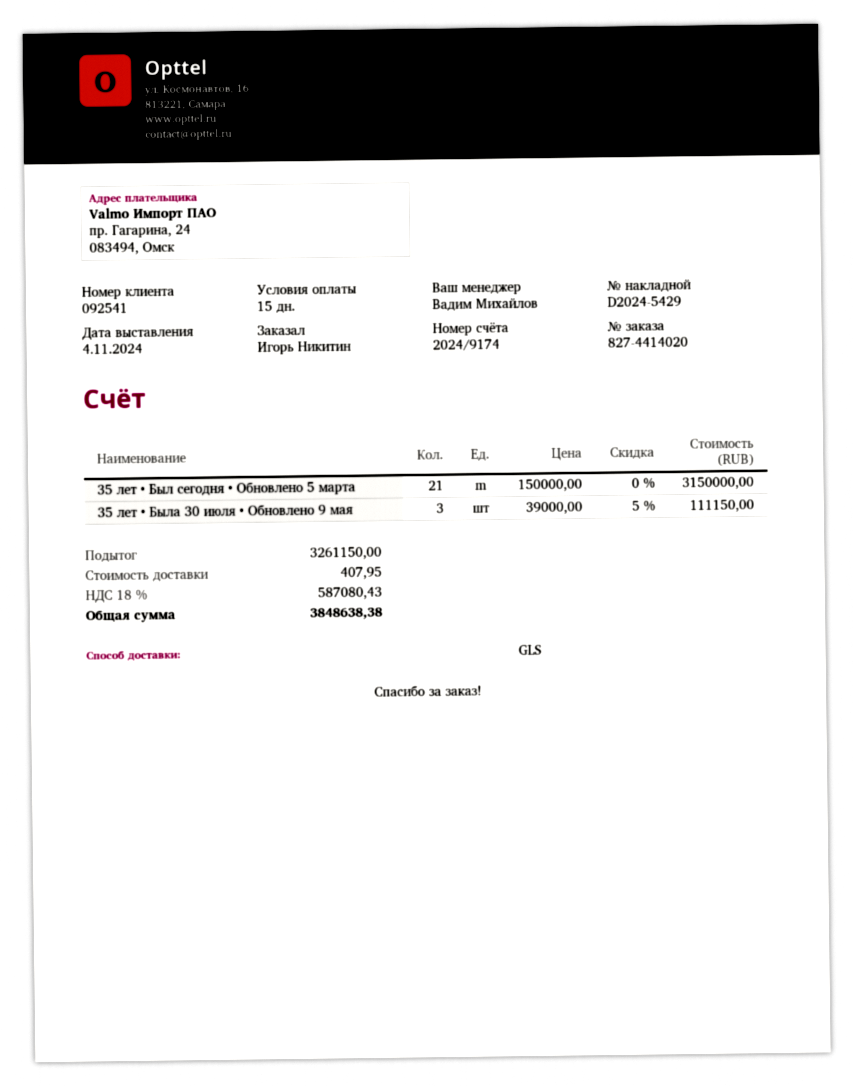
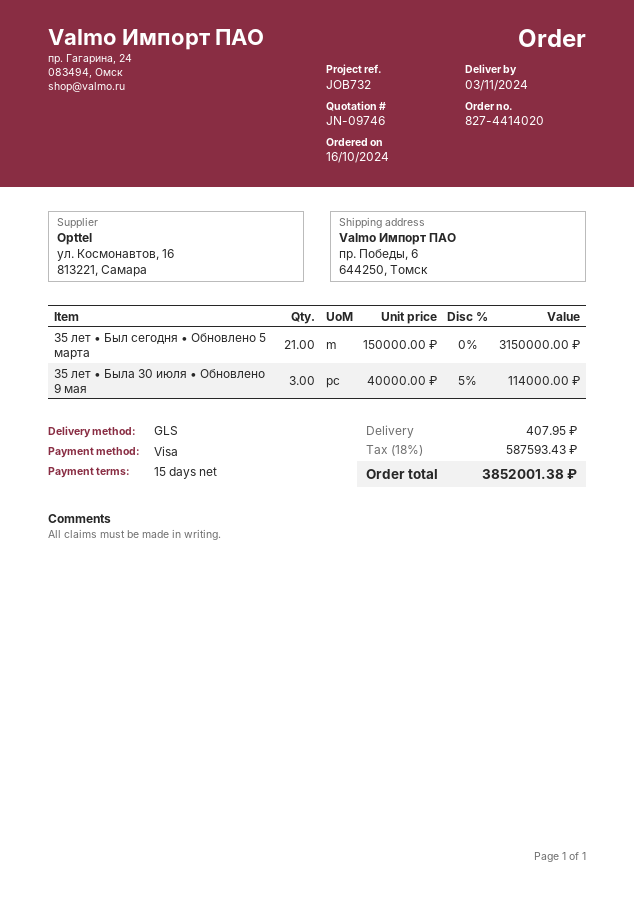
35 лет • Была 30 июля • Обновлено 9 мая: 3 x 39000.00 - 5% = 111150.00 -> 3 x 40000.00 - 5% = 114000.00
tax: 18% = 587080.43 -> 18% = 587593.43
total: 3848638.38 -> 3852001.38

